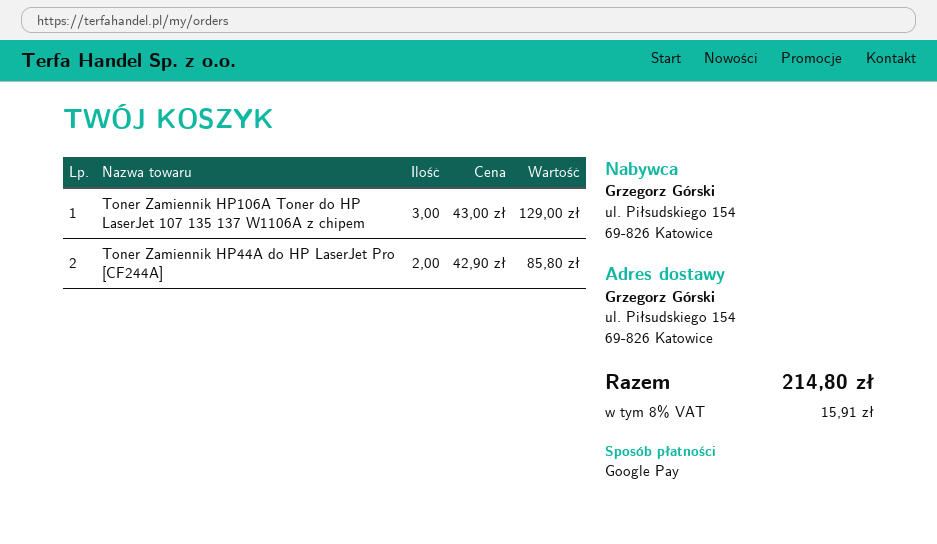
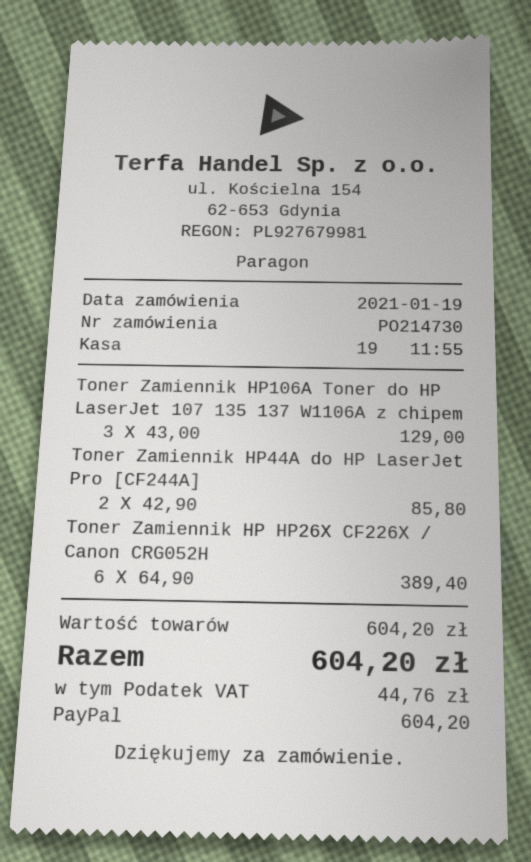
payment method: Google Pay -> PayPal
Toner Zamiennik HP HP26X CF226X / Canon CRG052H: none -> 6 x 64.90 = 389.40
tax: 15.91 -> 44.76
total: 214.80 -> 604.20

